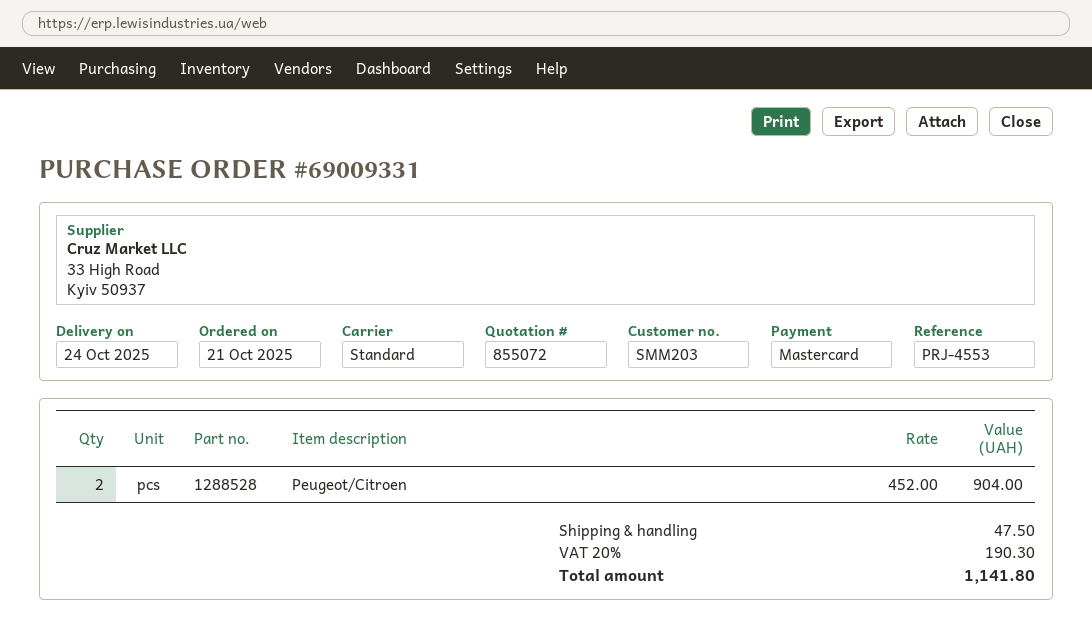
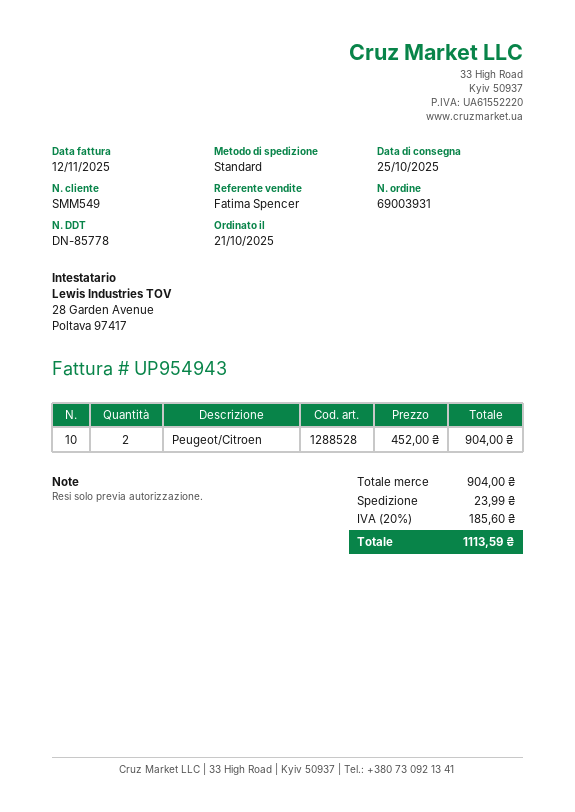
order number: 69009331 -> 69003931
delivery date: 2025-10-24 -> 2025-10-25
customer number: SMM203 -> SMM549
shipping: 47.50 -> 23.99
tax: 20% = 190.30 -> 20% = 185.60
total: 1141.80 -> 1113.59

